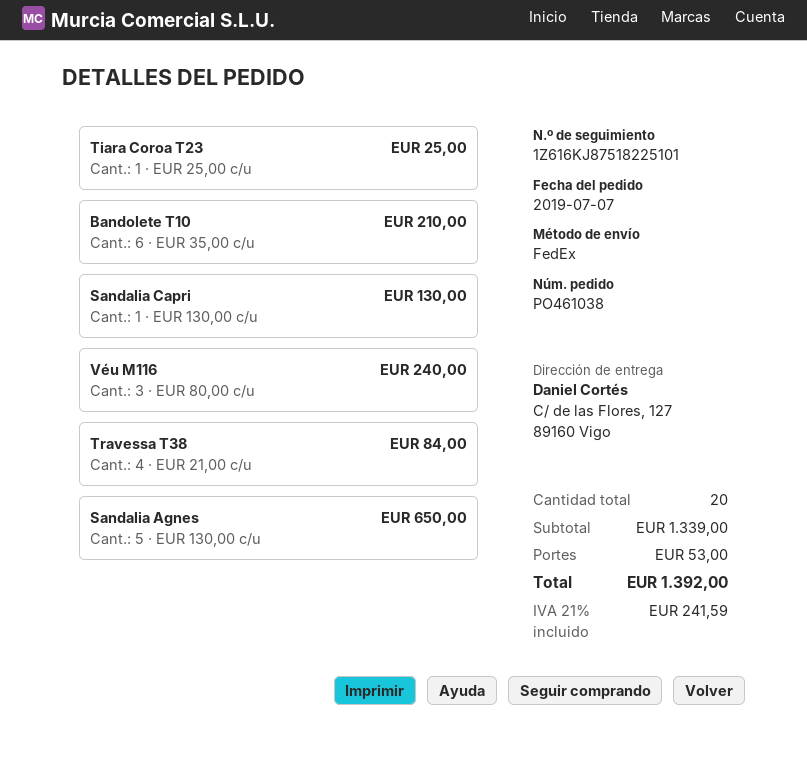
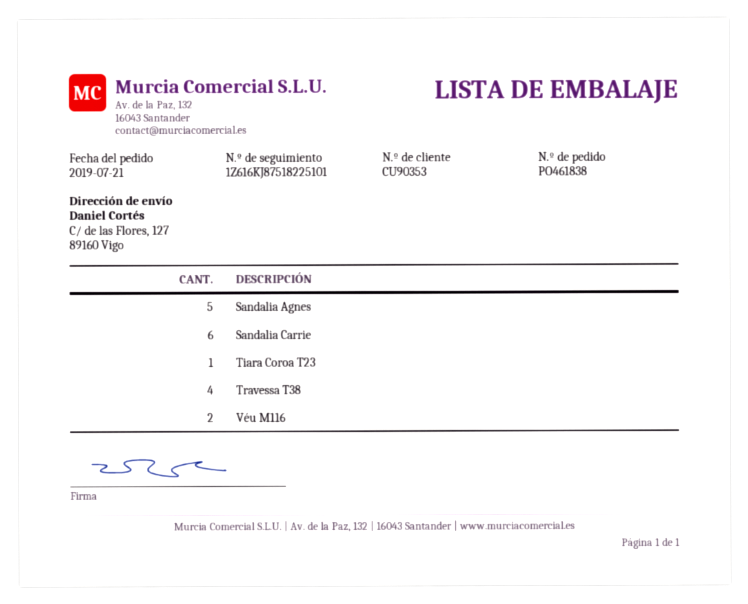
order number: PO461038 -> PO461838
order date: 2019-07-07 -> 2019-07-21
Bandolete T10: 6 -> none
Sandalia Capri: 1 -> none
Véu M116: 3 -> 2
Sandalia Carrie: none -> 6

